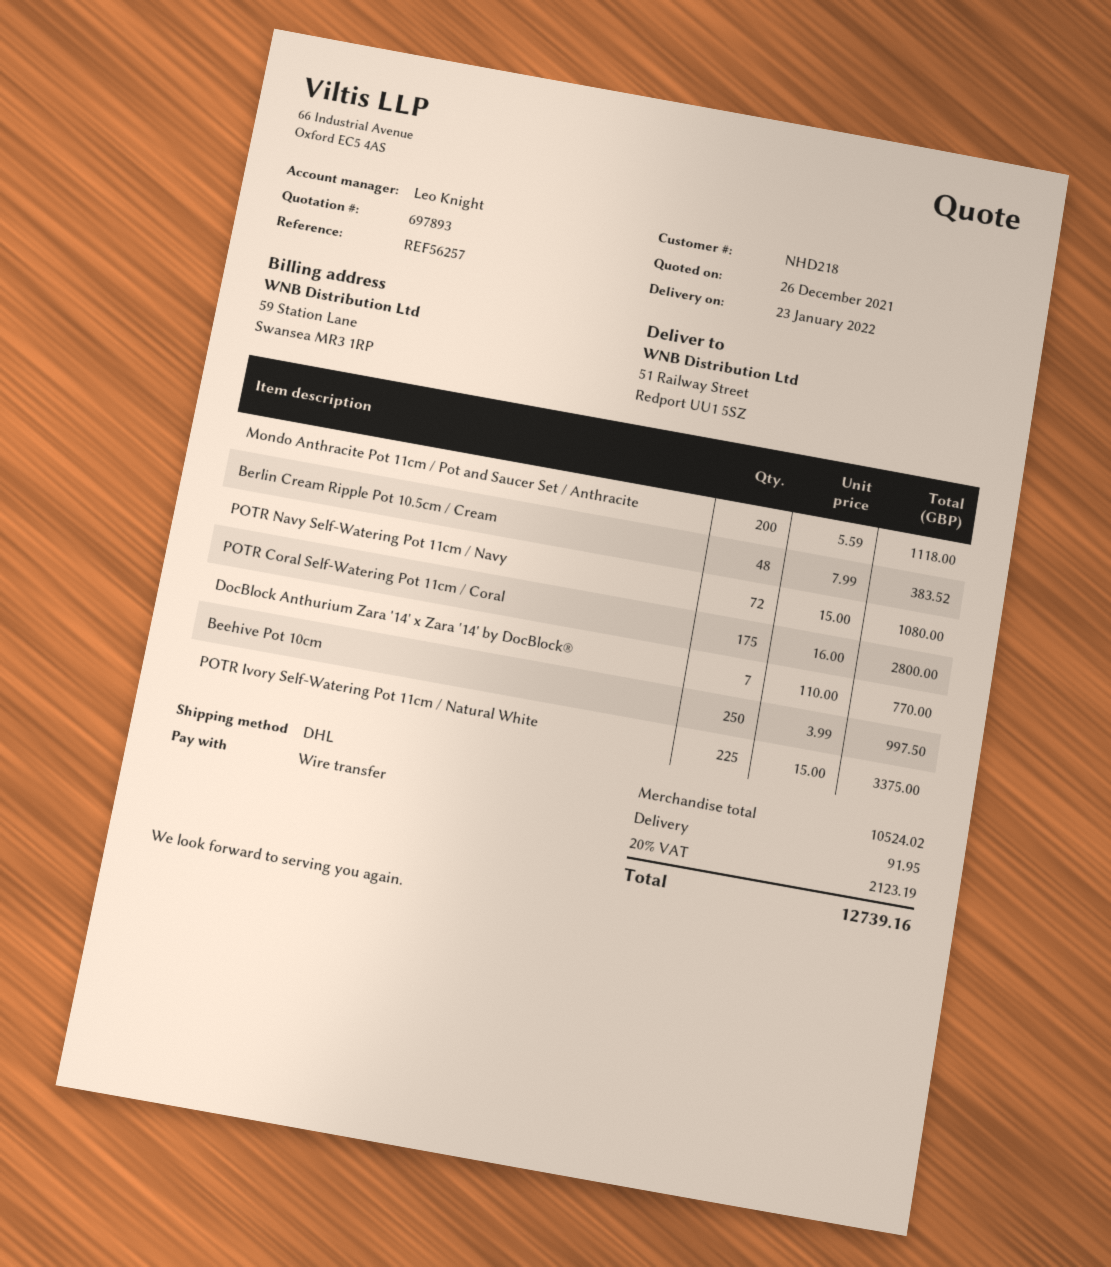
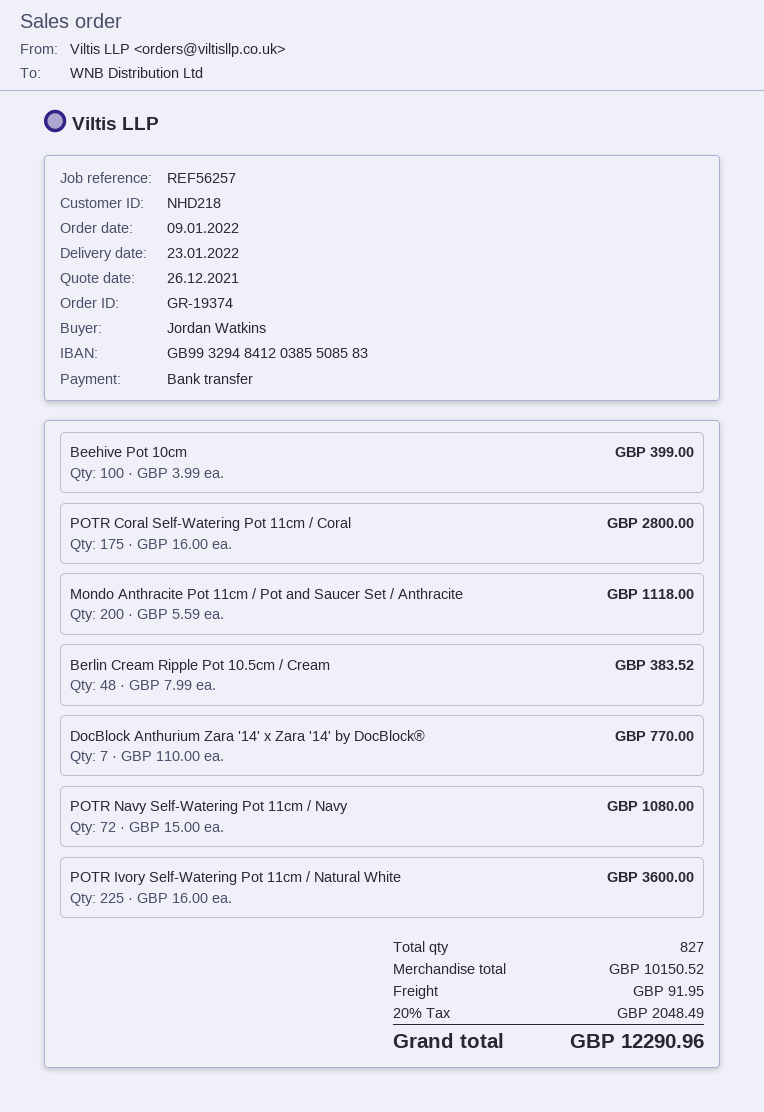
Beehive Pot 10cm: 250 x 3.99 = 997.50 -> 100 x 3.99 = 399.00
POTR Ivory Self-Watering Pot 11cm / Natural White: 225 x 15.00 = 3375.00 -> 225 x 16.00 = 3600.00
subtotal: 10524.02 -> 10150.52
tax: 20% = 2123.19 -> 20% = 2048.49
total: 12739.16 -> 12290.96

